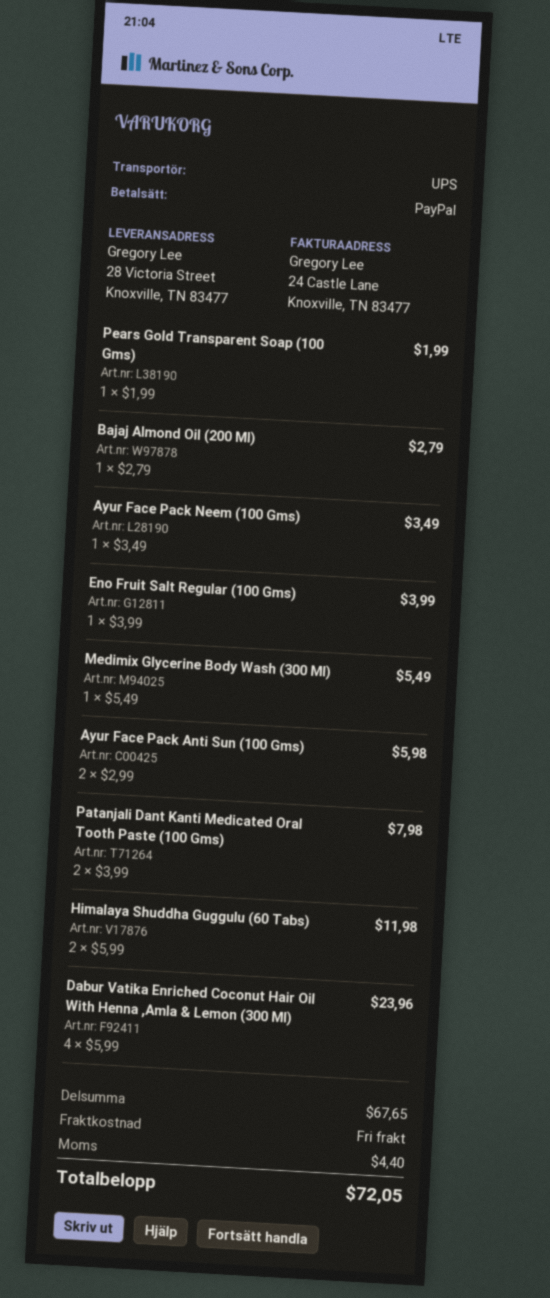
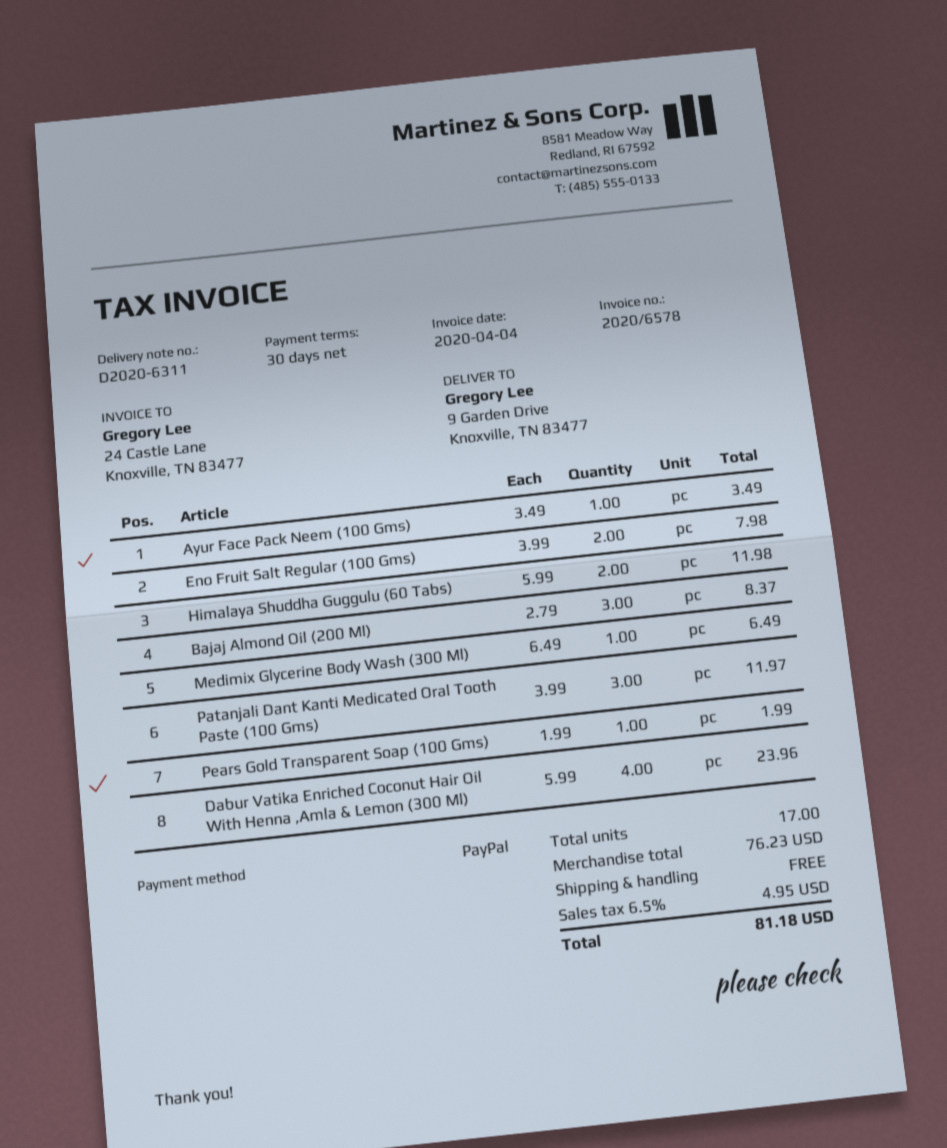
ship to: 28 Victoria Street, Knoxville, TN 83477 -> 9 Garden Drive, Knoxville, TN 83477
Bajaj Almond Oil (200 Ml): 1 x 2.79 = 2.79 -> 3 x 2.79 = 8.37
Eno Fruit Salt Regular (100 Gms): 1 x 3.99 = 3.99 -> 2 x 3.99 = 7.98
Medimix Glycerine Body Wash (300 Ml): 1 x 5.49 = 5.49 -> 1 x 6.49 = 6.49
Ayur Face Pack Anti Sun (100 Gms): 2 x 2.99 = 5.98 -> none
Patanjali Dant Kanti Medicated Oral Tooth Paste (100 Gms): 2 x 3.99 = 7.98 -> 3 x 3.99 = 11.97
subtotal: 67.65 -> 76.23
tax: 4.40 -> 4.95
total: 72.05 -> 81.18

